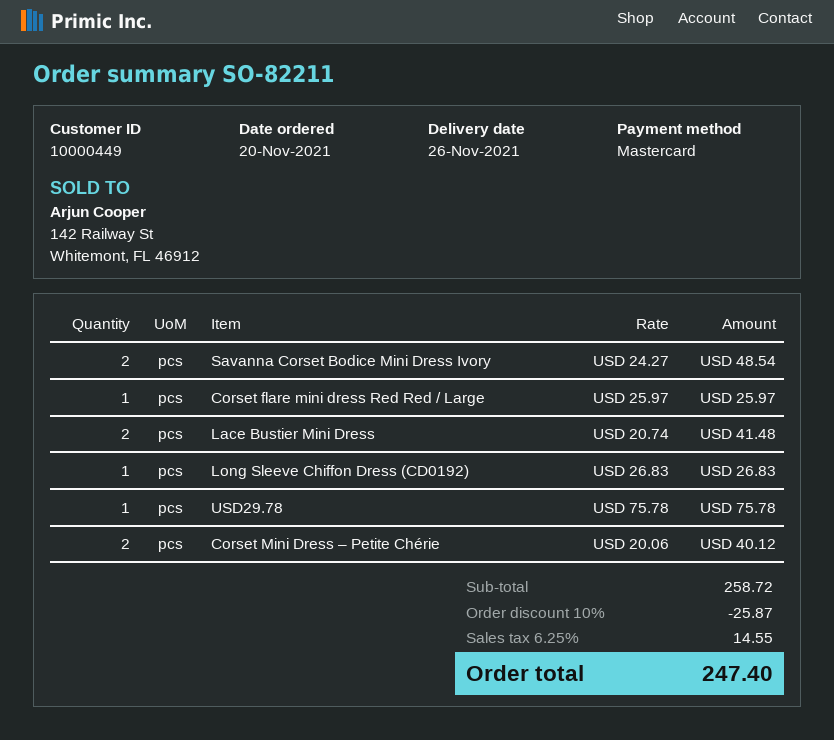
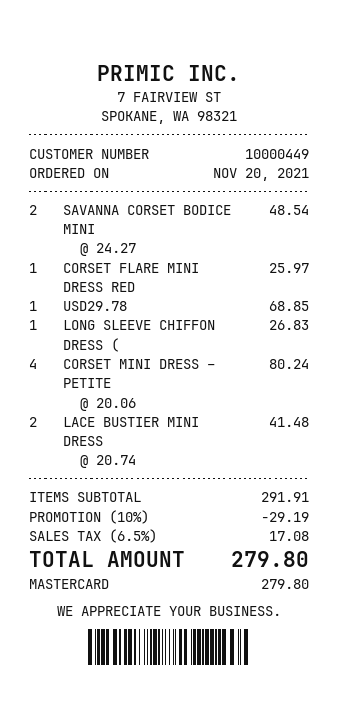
USD29.78: 1 x 75.78 = 75.78 -> 1 x 68.85 = 68.85
Corset Mini Dress – Petite Chérie: 2 x 20.06 = 40.12 -> 4 x 20.06 = 80.24
subtotal: 258.72 -> 291.91
discount: 10% = 25.87 -> 10% = 29.19
tax: 6.25% = 14.55 -> 6.5% = 17.08
total: 247.40 -> 279.80

